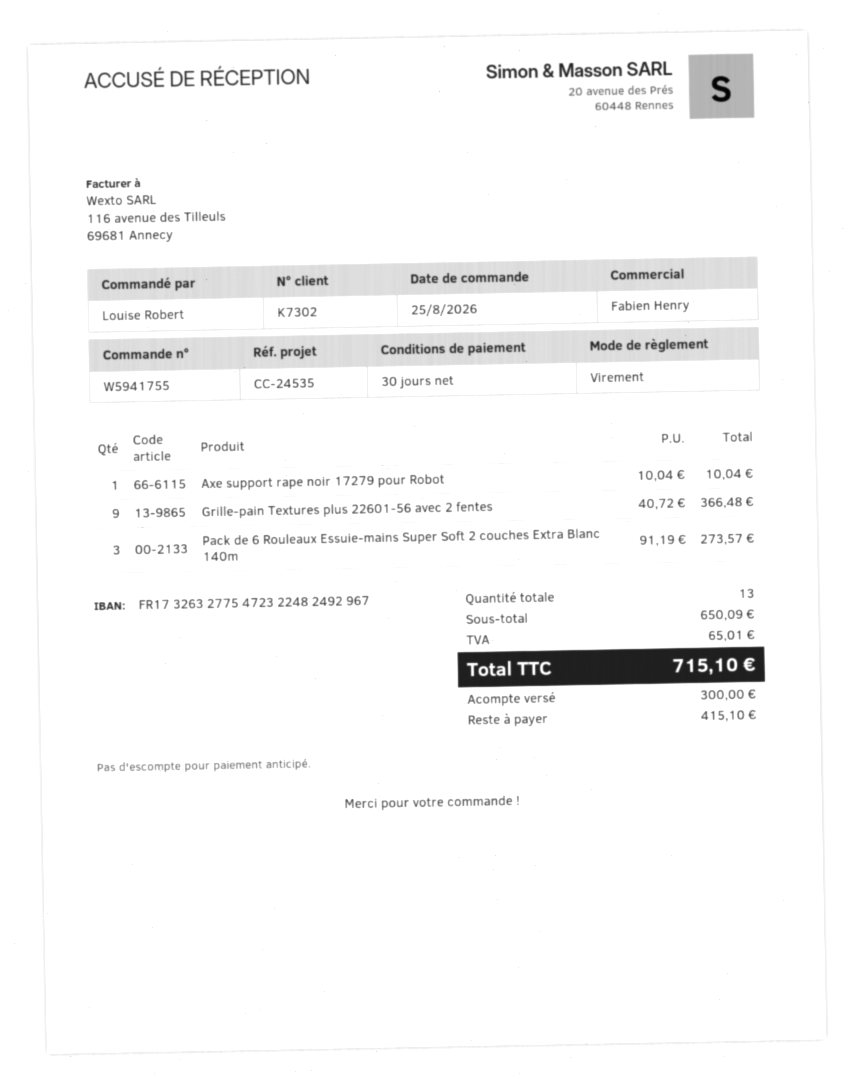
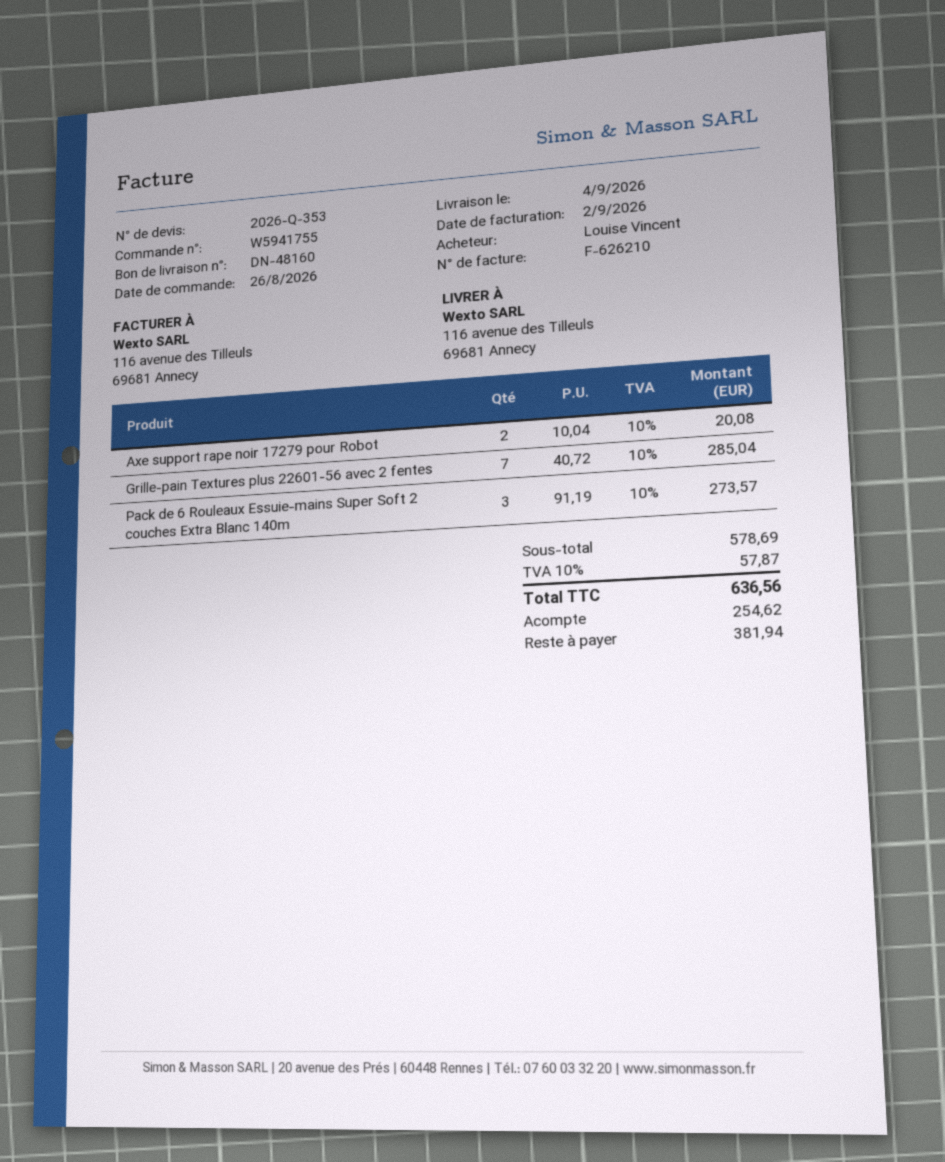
order date: 2026-08-25 -> 2026-08-26
ordered by: Louise Robert -> Louise Vincent
Axe support rape noir 17279 pour Robot: 1 x 10.04 = 10.04 -> 2 x 10.04 = 20.08
Grille-pain Textures plus 22601-56 avec 2 fentes: 9 x 40.72 = 366.48 -> 7 x 40.72 = 285.04
subtotal: 650.09 -> 578.69
tax: 65.01 -> 57.87
total: 715.10 -> 636.56
deposit: 300.00 -> 254.62
balance: 415.10 -> 381.94

